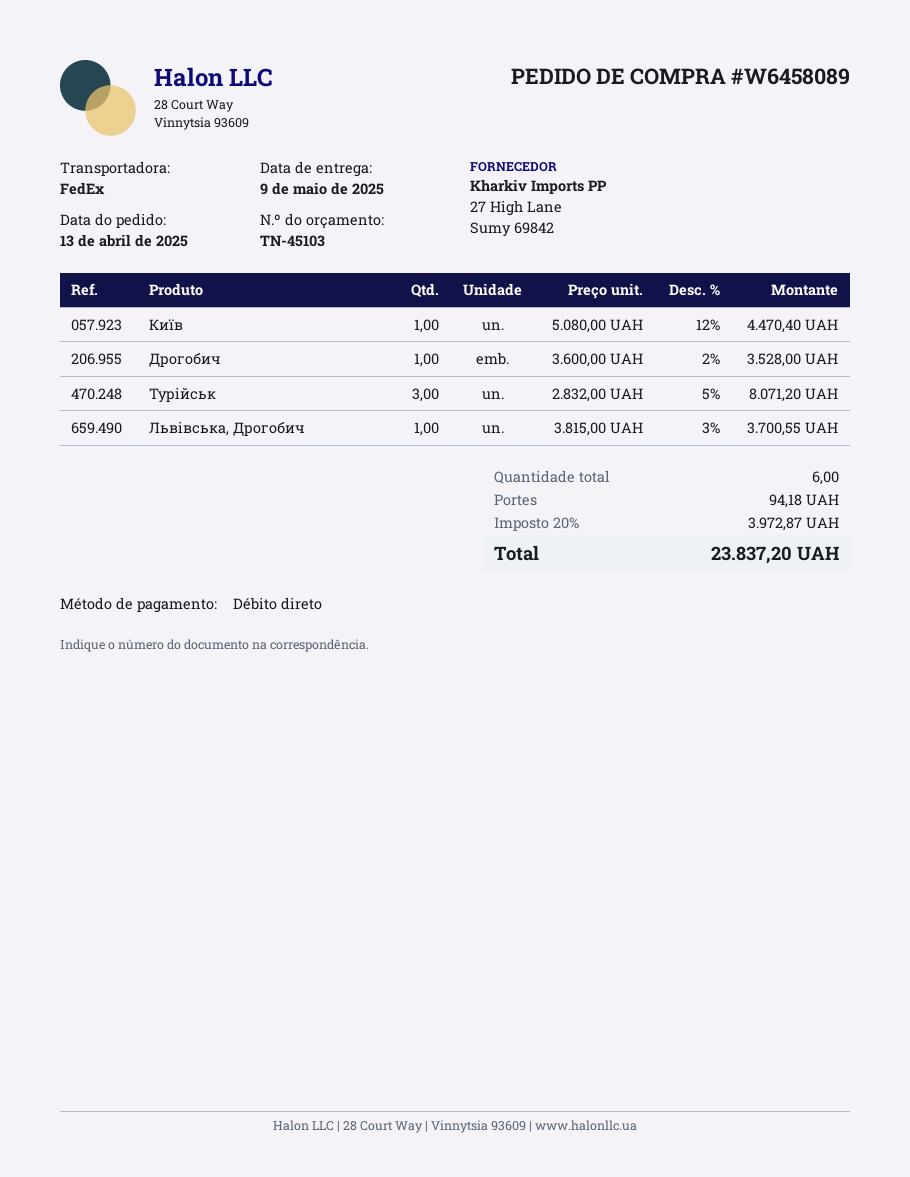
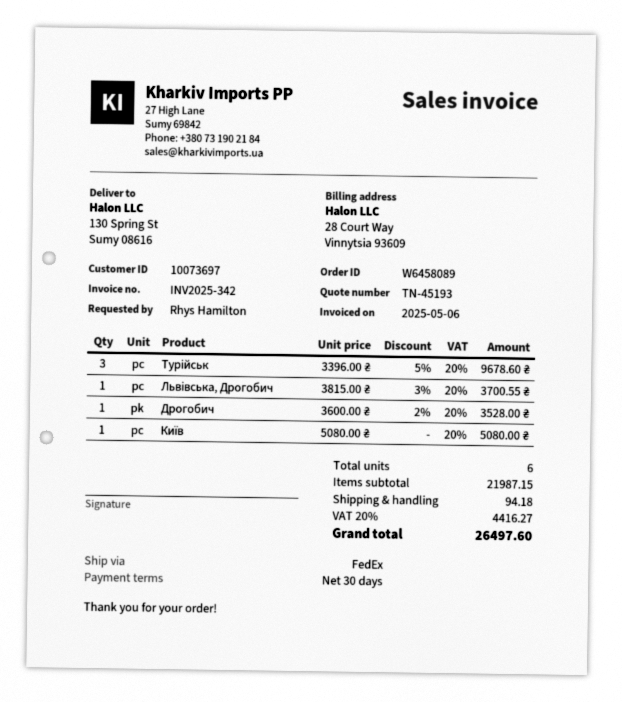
quote number: TN-45103 -> TN-45193
Київ: 1 x 5080.00 - 12% = 4470.40 -> 1 x 5080.00 = 5080.00
Турійськ: 3 x 2832.00 - 5% = 8071.20 -> 3 x 3396.00 - 5% = 9678.60
tax: 20% = 3972.87 -> 20% = 4416.27
total: 23837.20 -> 26497.60

